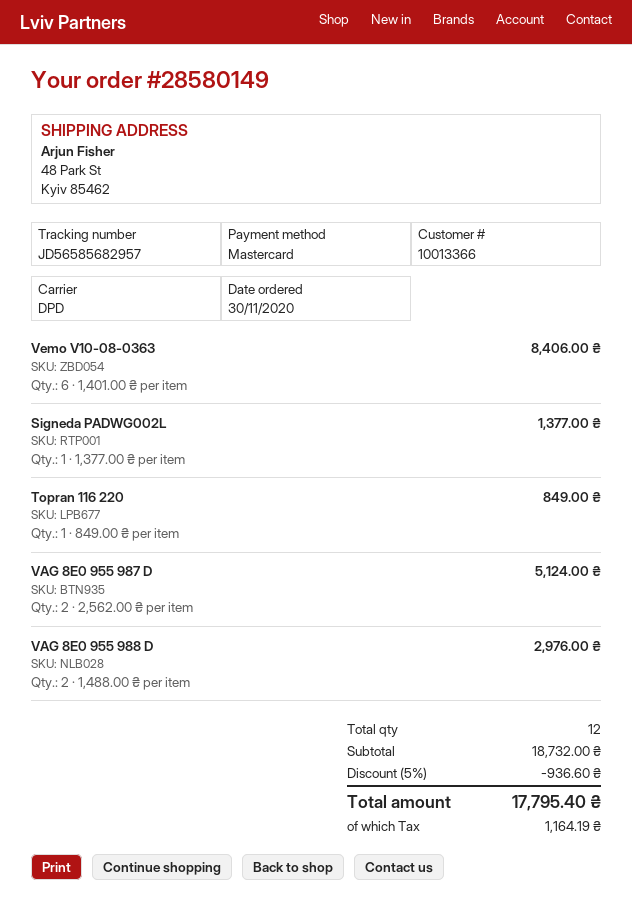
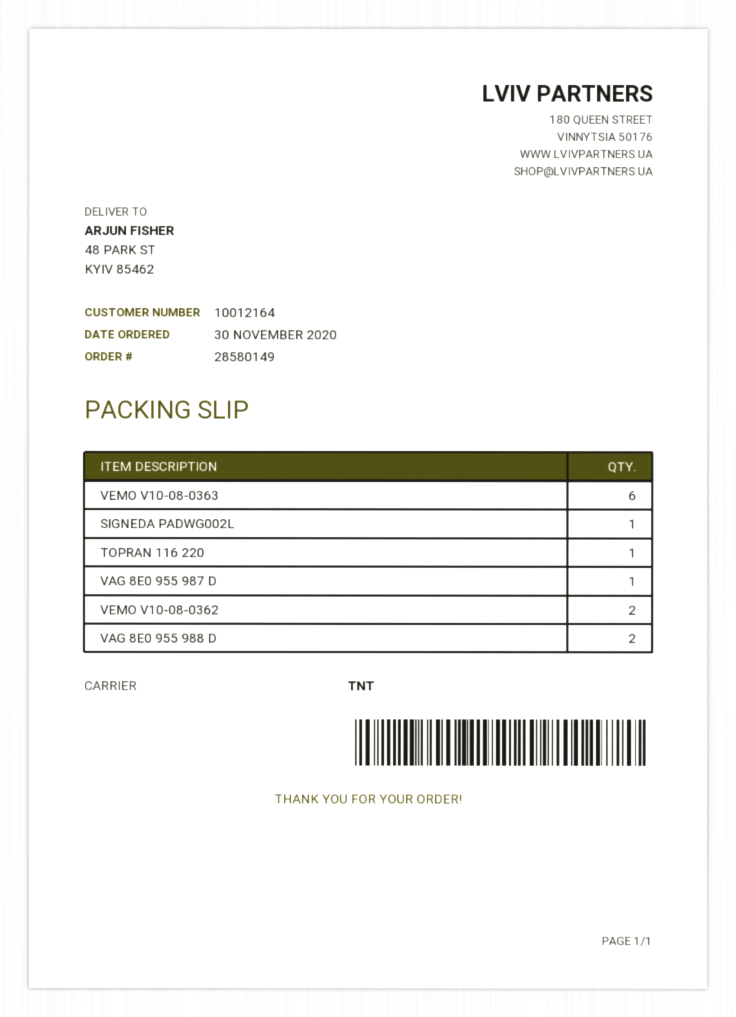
customer number: 10013366 -> 10012164
shipping method: DPD -> TNT
VAG 8E0 955 987 D: 2 -> 1
VEMO V10-08-0362: none -> 2

